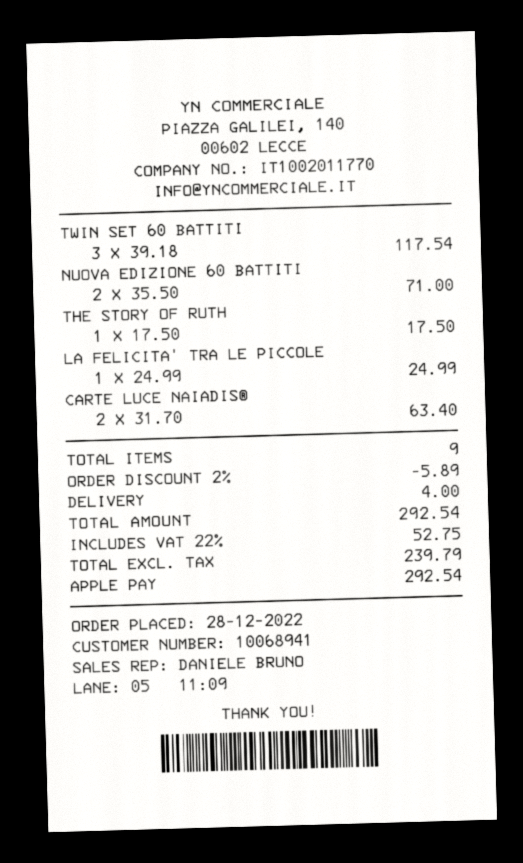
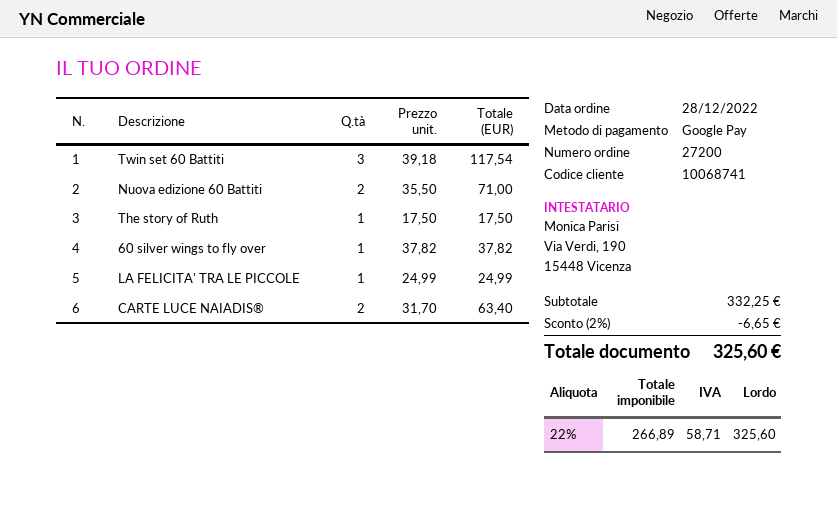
customer number: 10068941 -> 10068741
payment method: Apple Pay -> Google Pay
60 silver wings to fly over: none -> 1 x 37.82 = 37.82
discount: 2% = 5.89 -> 2% = 6.65
shipping: 4.00 -> none
net: 239.79 -> 266.89
tax: 22% = 52.75 -> 22% = 58.71
total: 292.54 -> 325.60

